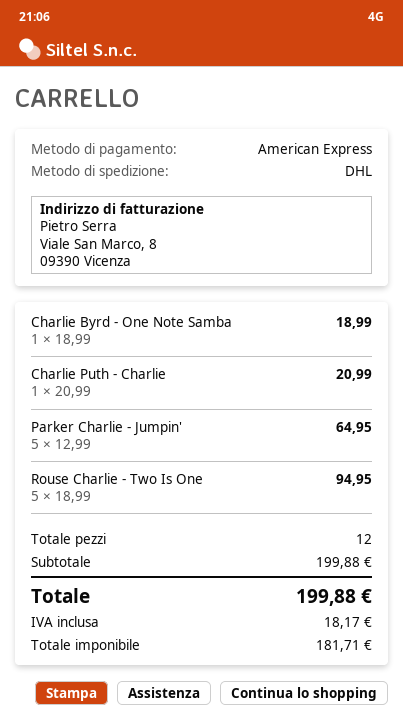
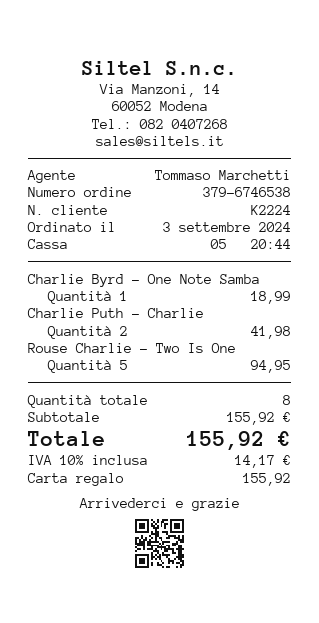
payment method: American Express -> gift card
Charlie Puth - Charlie: 1 for 20.99 -> 2 for 41.98
Parker Charlie - Jumpin': 5 for 64.95 -> none
total quantity: 12 -> 8
subtotal: 199.88 -> 155.92
tax: 18.17 -> 14.17
total: 199.88 -> 155.92

